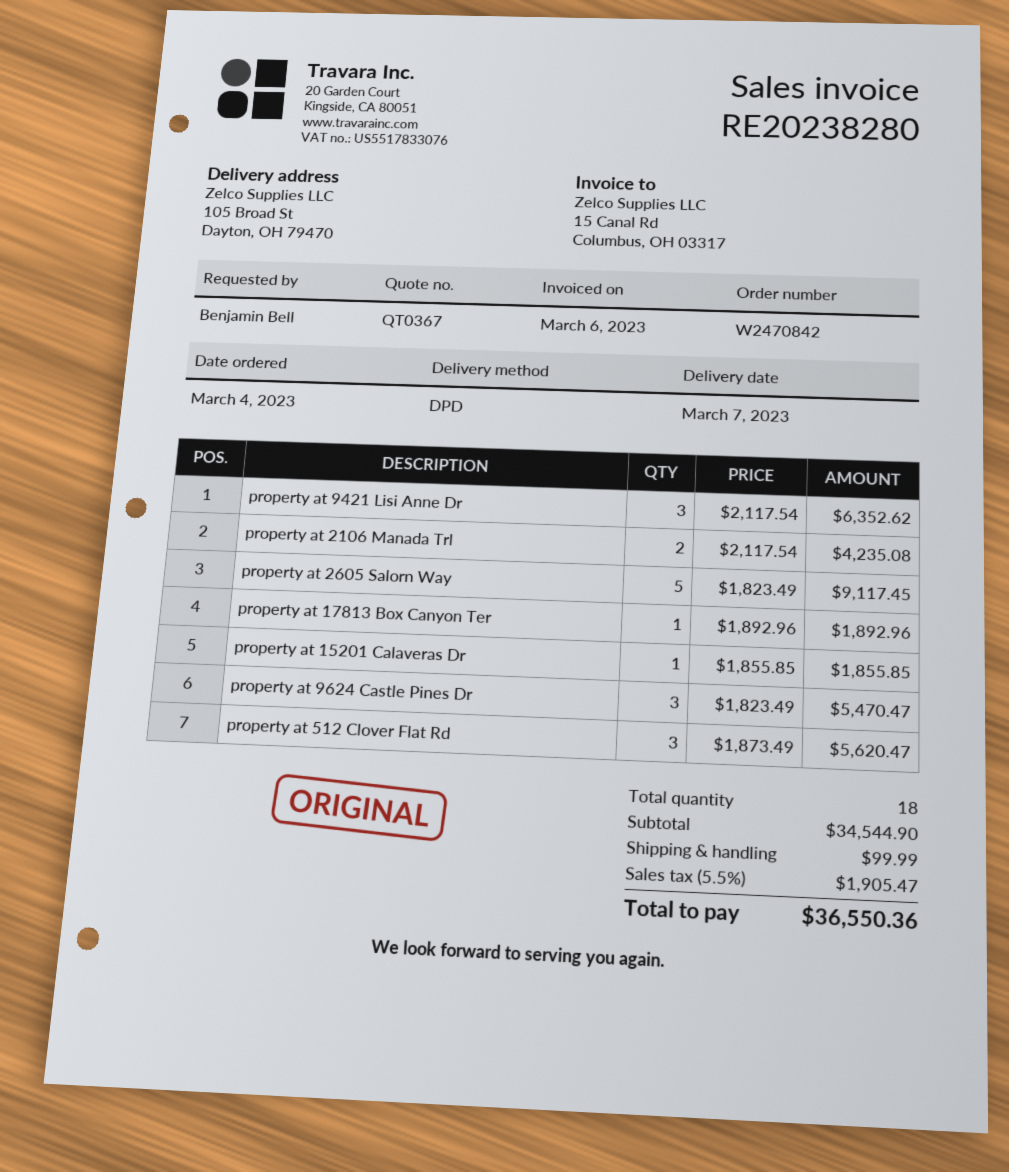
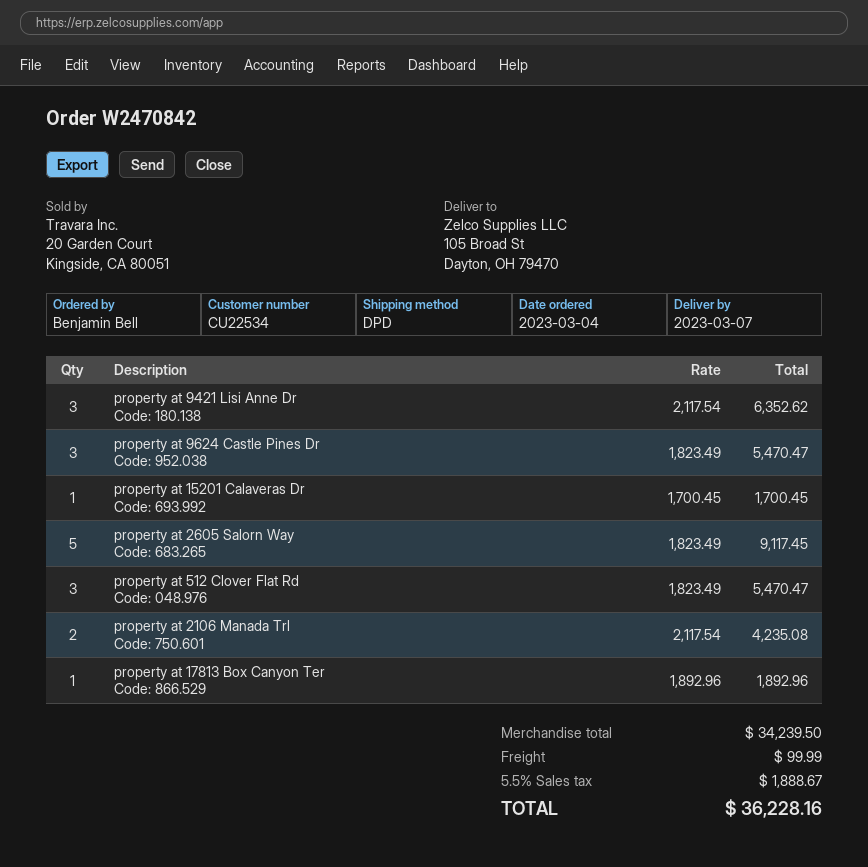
property at 15201 Calaveras Dr: 1 x 1855.85 = 1855.85 -> 1 x 1700.45 = 1700.45
property at 512 Clover Flat Rd: 3 x 1873.49 = 5620.47 -> 3 x 1823.49 = 5470.47
subtotal: 34544.90 -> 34239.50
tax: 5.5% = 1905.47 -> 5.5% = 1888.67
total: 36550.36 -> 36228.16

